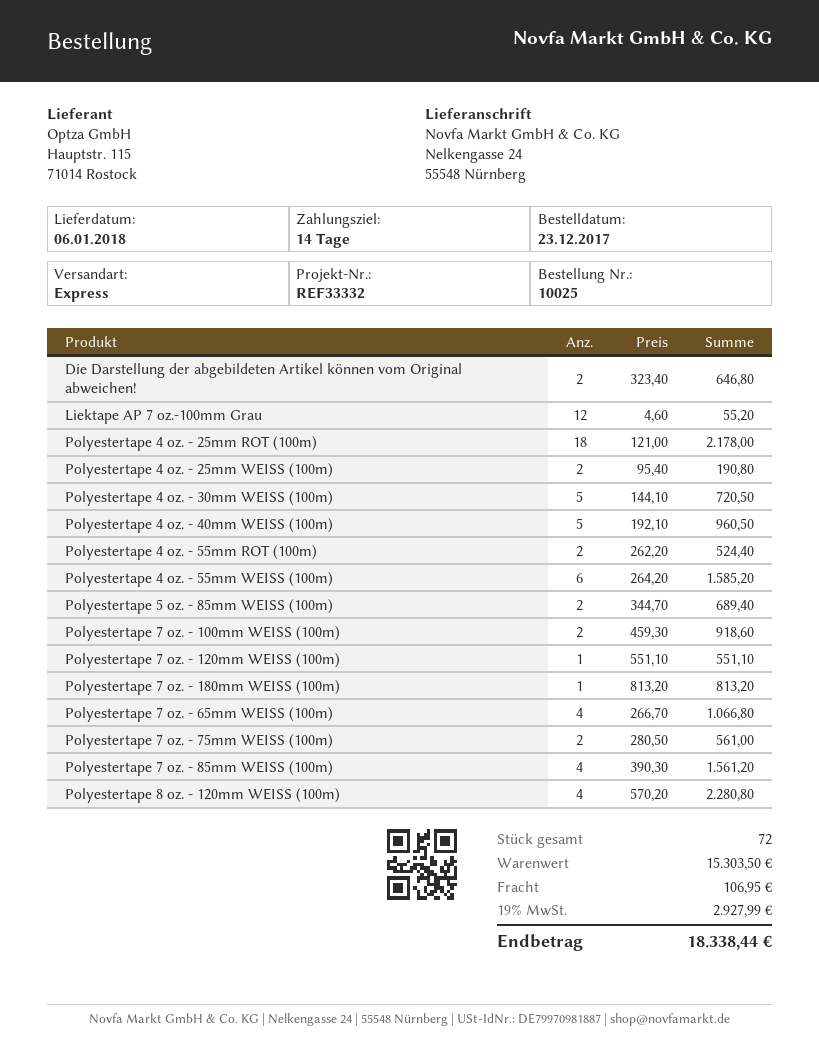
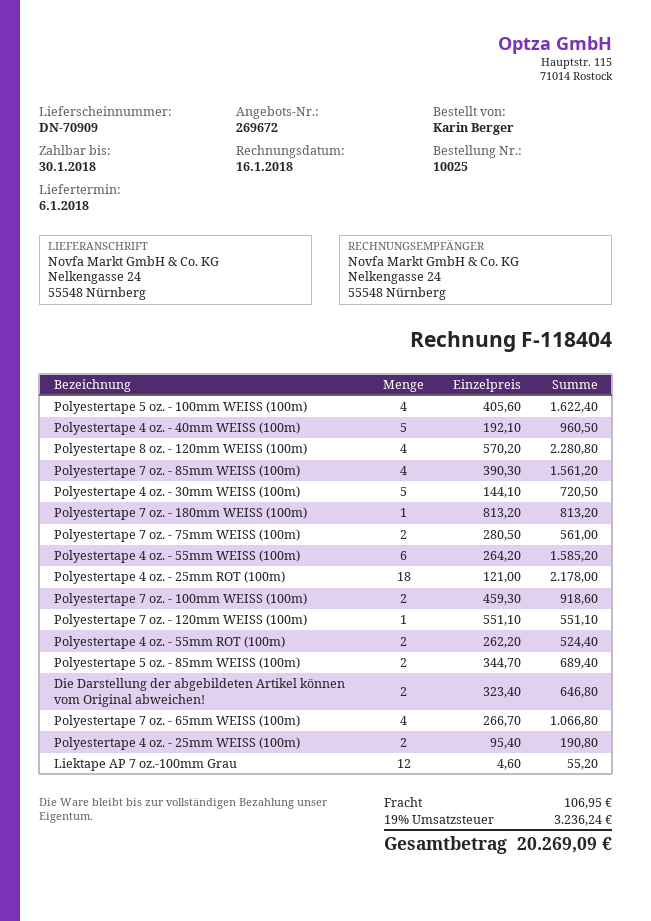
Polyestertape 5 oz. - 100mm WEISS (100m): none -> 4 x 405.60 = 1622.40
tax: 19% = 2927.99 -> 19% = 3236.24
total: 18338.44 -> 20269.09

